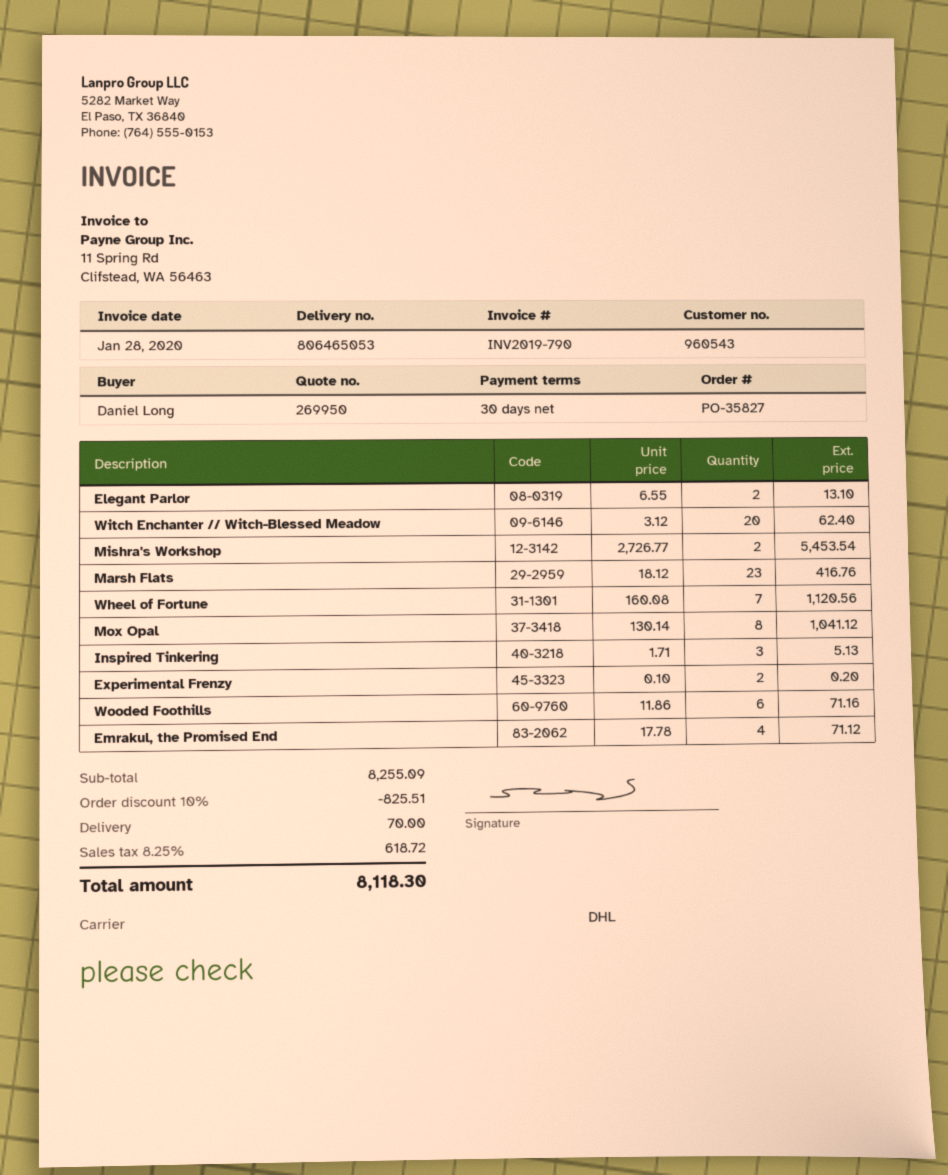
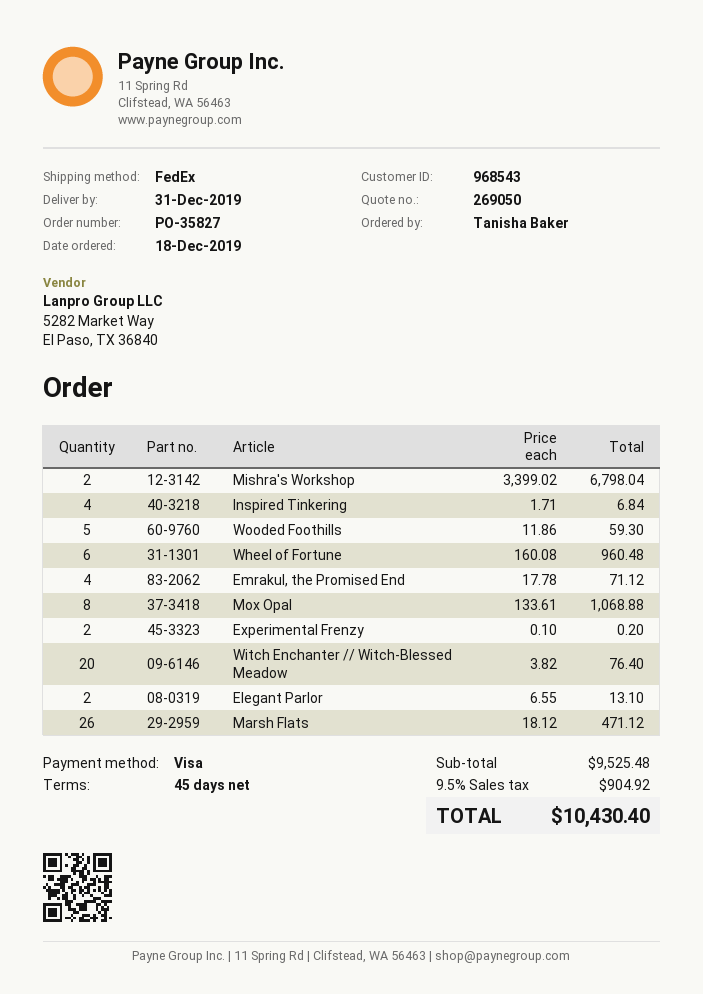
quote number: 269950 -> 269050
payment terms: 30 days -> 45 days
customer number: 960543 -> 968543
ordered by: Daniel Long -> Tanisha Baker
shipping method: DHL -> FedEx
Witch Enchanter // Witch-Blessed Meadow: 20 x 3.12 = 62.40 -> 20 x 3.82 = 76.40
Mishra's Workshop: 2 x 2726.77 = 5453.54 -> 2 x 3399.02 = 6798.04
Marsh Flats: 23 x 18.12 = 416.76 -> 26 x 18.12 = 471.12
Wheel of Fortune: 7 x 160.08 = 1120.56 -> 6 x 160.08 = 960.48
Mox Opal: 8 x 130.14 = 1041.12 -> 8 x 133.61 = 1068.88
Inspired Tinkering: 3 x 1.71 = 5.13 -> 4 x 1.71 = 6.84
Wooded Foothills: 6 x 11.86 = 71.16 -> 5 x 11.86 = 59.30
subtotal: 8255.09 -> 9525.48
discount: 10% = 825.51 -> none
shipping: 70.00 -> none
tax: 8.25% = 618.72 -> 9.5% = 904.92
total: 8118.30 -> 10430.40

